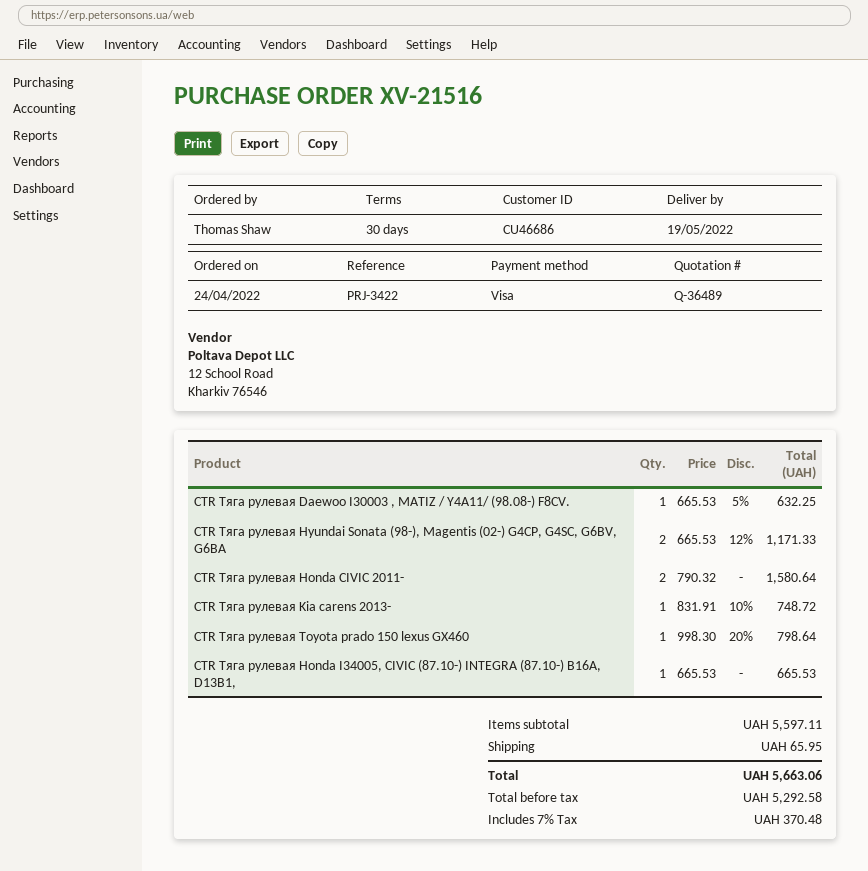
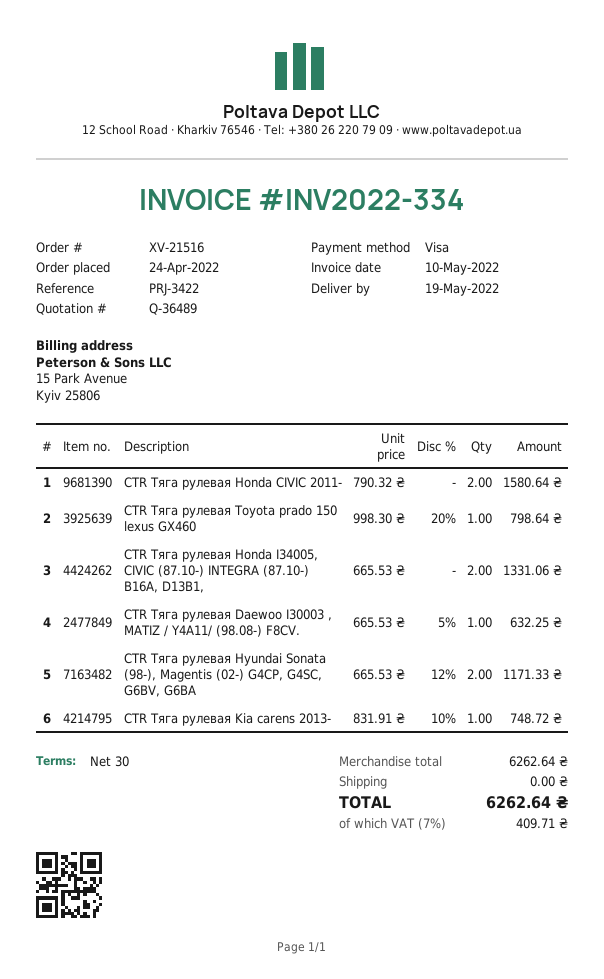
CTR Тяга рулевая Honda I34005, CIVIC (87.10-) INTEGRA (87.10-) B16A, D13B1,: 1 x 665.53 = 665.53 -> 2 x 665.53 = 1331.06
subtotal: 5597.11 -> 6262.64
shipping: 65.95 -> 0.00
tax: 7% = 370.48 -> 7% = 409.71
total: 5663.06 -> 6262.64

